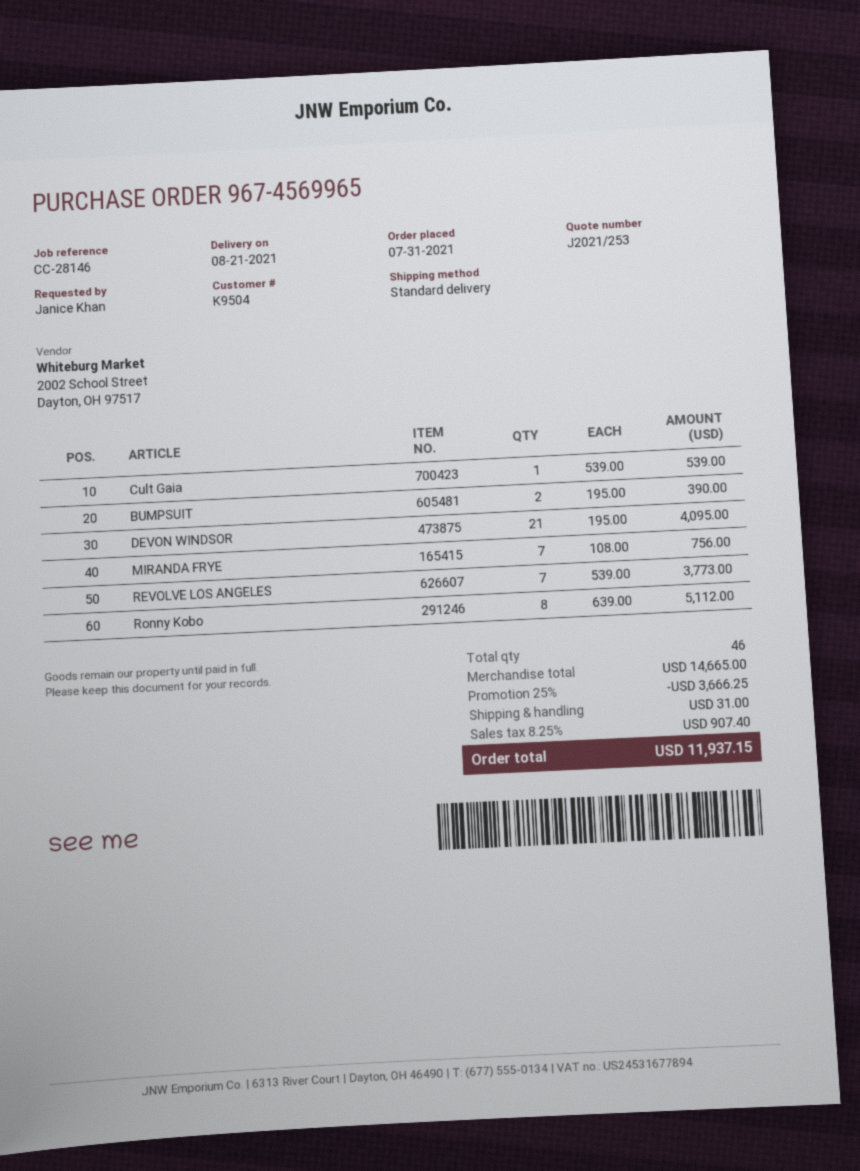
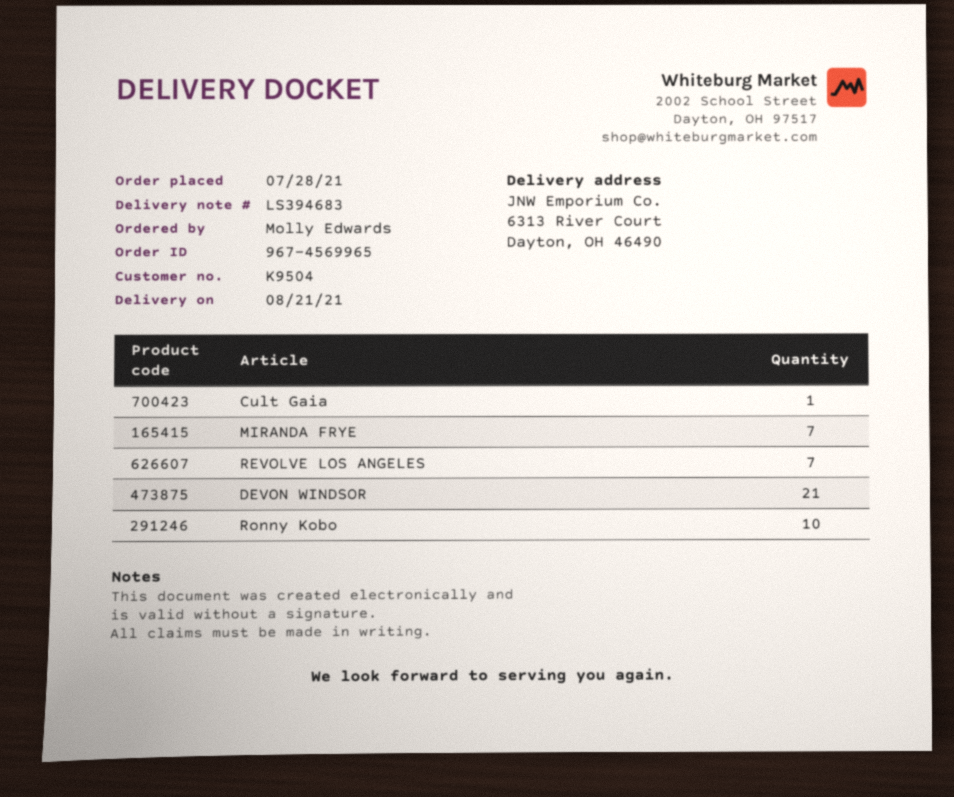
order date: 2021-07-31 -> 2021-07-28
ordered by: Janice Khan -> Molly Edwards
BUMPSUIT: 2 -> none
Ronny Kobo: 8 -> 10

